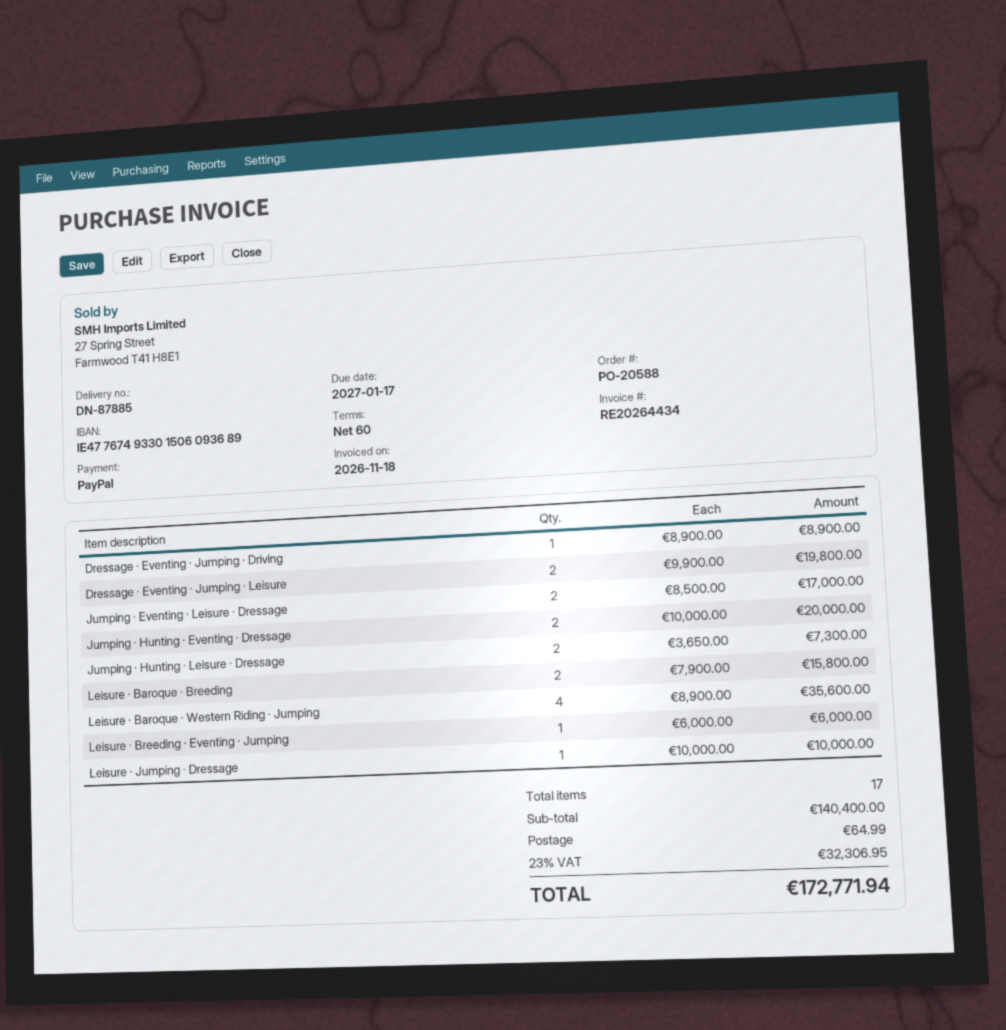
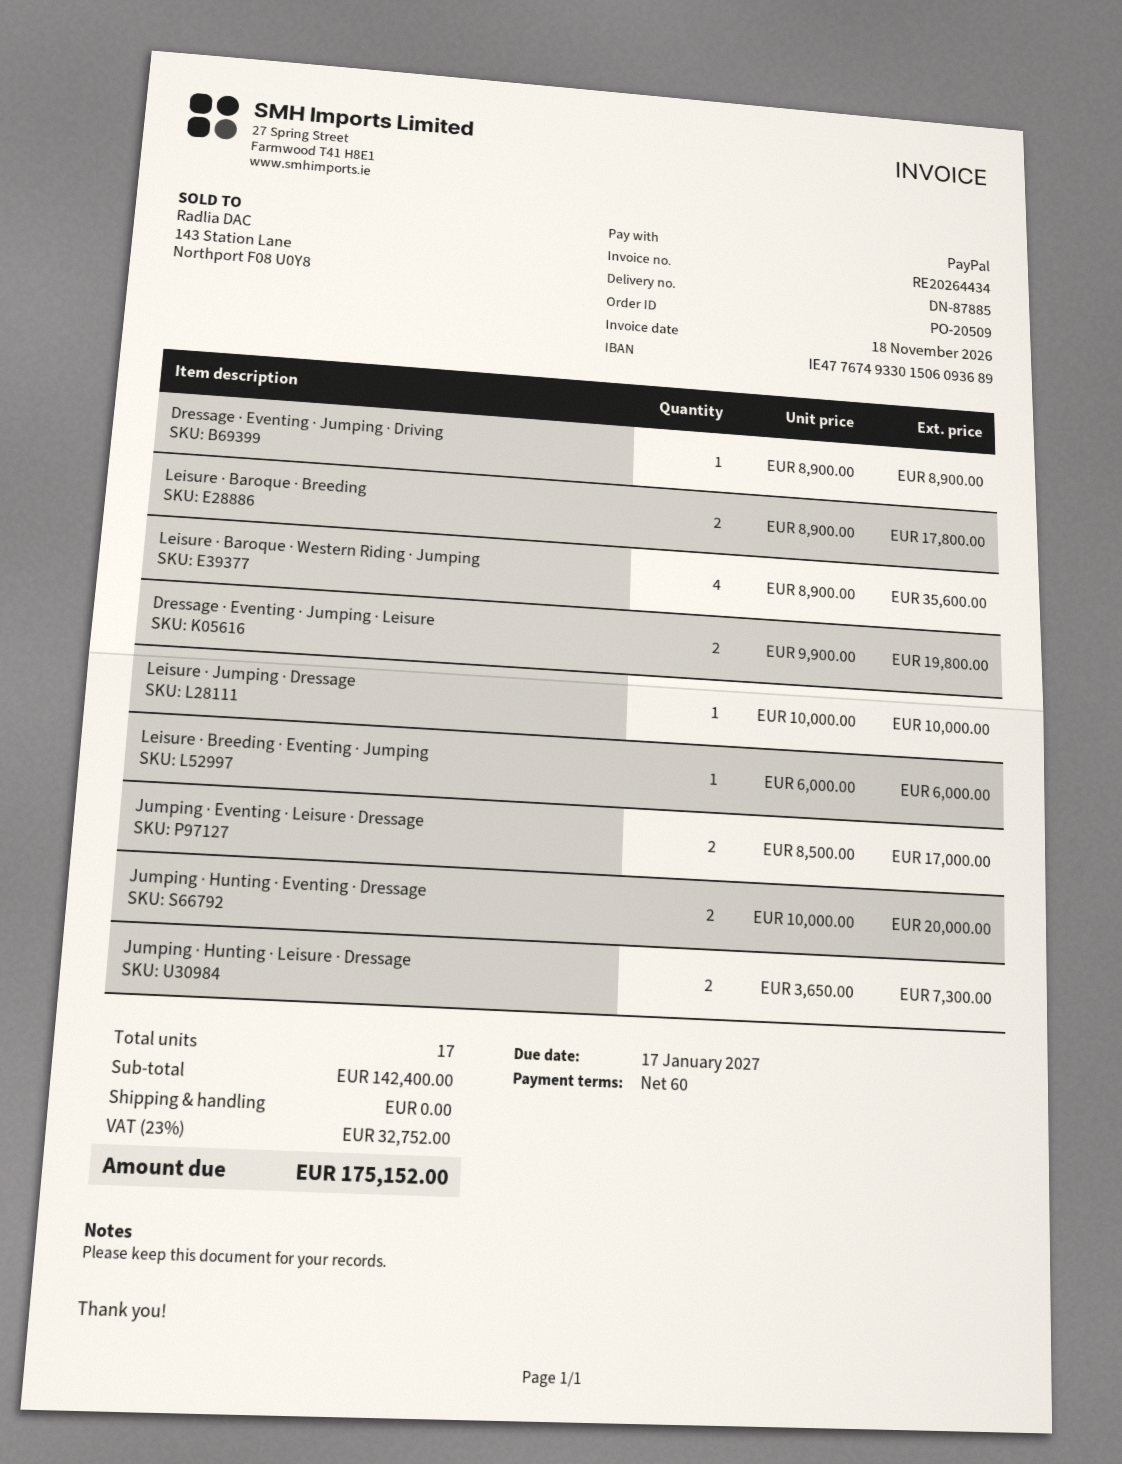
order number: PO-20588 -> PO-20509
Leisure · Baroque · Breeding: 2 x 7900.00 = 15800.00 -> 2 x 8900.00 = 17800.00
subtotal: 140400.00 -> 142400.00
shipping: 64.99 -> 0.00
tax: 23% = 32306.95 -> 23% = 32752.00
total: 172771.94 -> 175152.00

